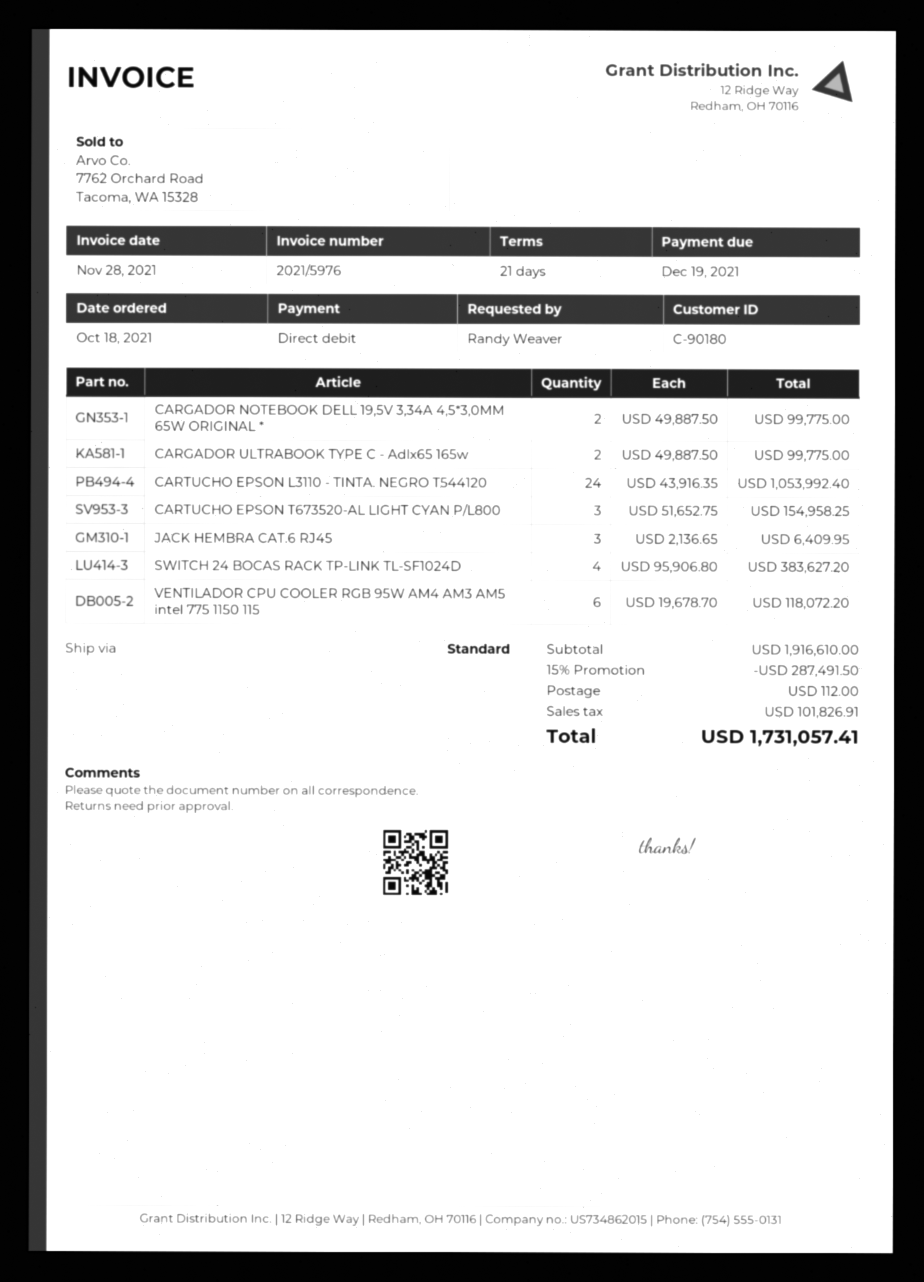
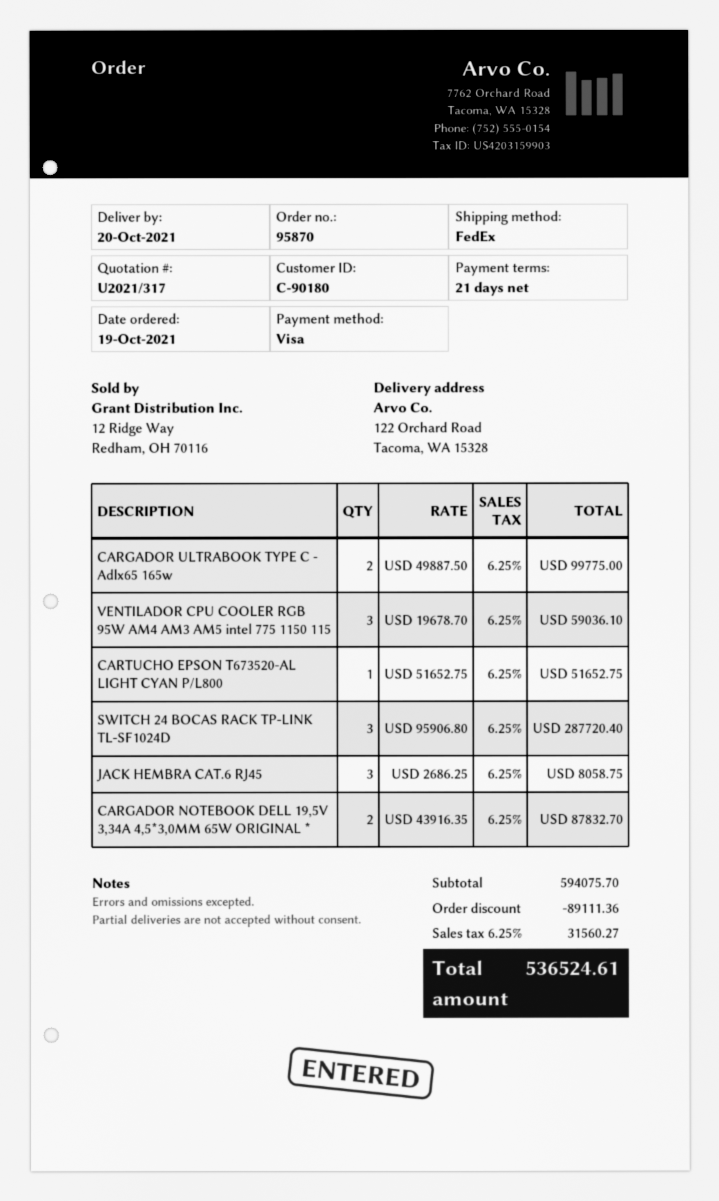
order date: 2021-10-18 -> 2021-10-19
payment method: direct debit -> Visa
shipping method: standard -> FedEx
CARGADOR NOTEBOOK DELL 19,5V 3,34A 4,5*3,0MM 65W ORIGINAL *: 2 x 49887.50 = 99775.00 -> 2 x 43916.35 = 87832.70
CARTUCHO EPSON L3110 - TINTA. NEGRO T544120: 24 x 43916.35 = 1053992.40 -> none
CARTUCHO EPSON T673520-AL LIGHT CYAN P/L800: 3 x 51652.75 = 154958.25 -> 1 x 51652.75 = 51652.75
JACK HEMBRA CAT.6 RJ45: 3 x 2136.65 = 6409.95 -> 3 x 2686.25 = 8058.75
SWITCH 24 BOCAS RACK TP-LINK TL-SF1024D: 4 x 95906.80 = 383627.20 -> 3 x 95906.80 = 287720.40
VENTILADOR CPU COOLER RGB 95W AM4 AM3 AM5 intel 775 1150 115: 6 x 19678.70 = 118072.20 -> 3 x 19678.70 = 59036.10
subtotal: 1916610.00 -> 594075.70
discount: 287491.50 -> 89111.36
shipping: 112.00 -> none
tax: 101826.91 -> 31560.27
total: 1731057.41 -> 536524.61

